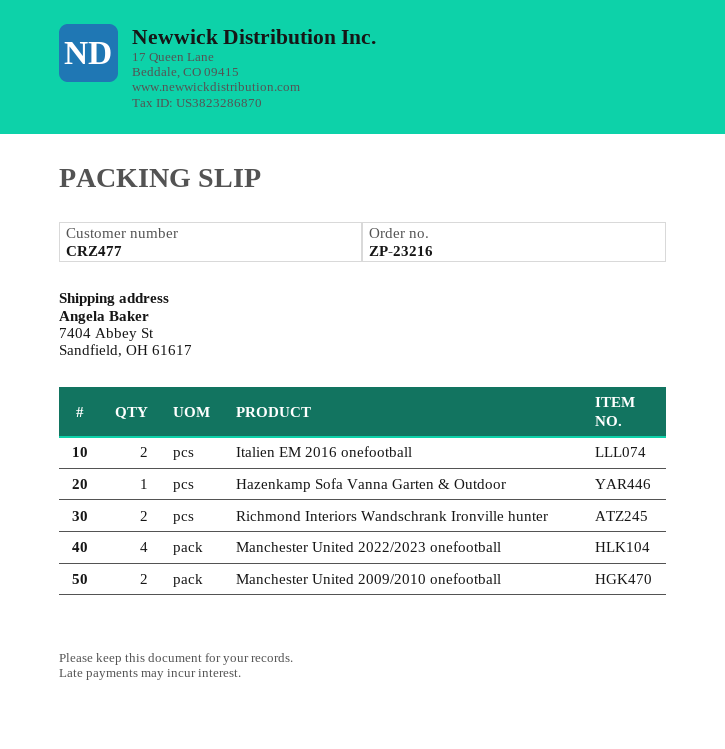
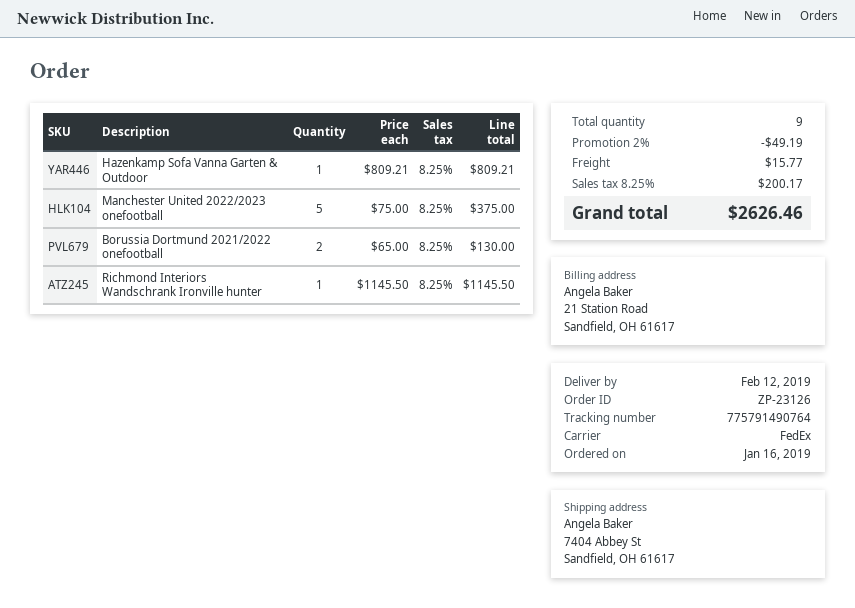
order number: ZP-23216 -> ZP-23126
Italien EM 2016 onefootball: 2 -> none
Richmond Interiors Wandschrank Ironville hunter: 2 -> 1
Manchester United 2022/2023 onefootball: 4 -> 5
Manchester United 2009/2010 onefootball: 2 -> none
Borussia Dortmund 2021/2022 onefootball: none -> 2

